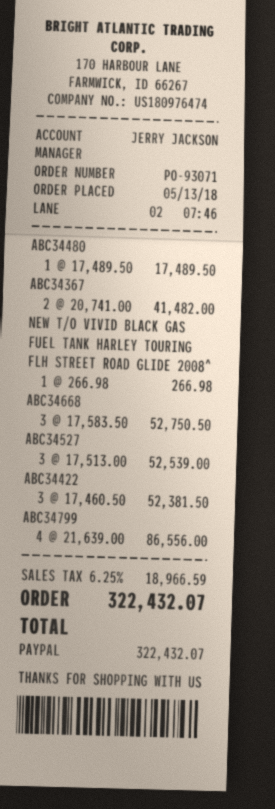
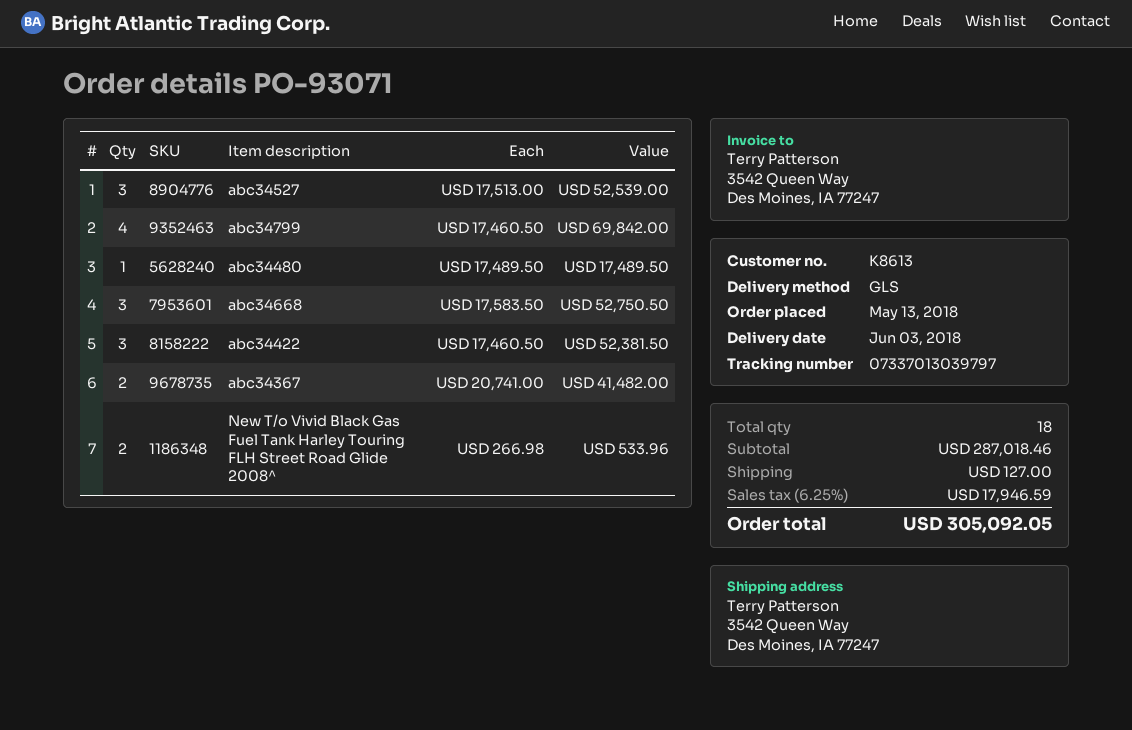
NEW T/O VIVID BLACK GAS FUEL TANK HARLEY TOURING FLH STREET ROAD GLIDE 2008^: 1 x 266.98 = 266.98 -> 2 x 266.98 = 533.96
ABC34799: 4 x 21639.00 = 86556.00 -> 4 x 17460.50 = 69842.00
shipping: none -> 127.00
tax: 6.25% = 18966.59 -> 6.25% = 17946.59
total: 322432.07 -> 305092.05

